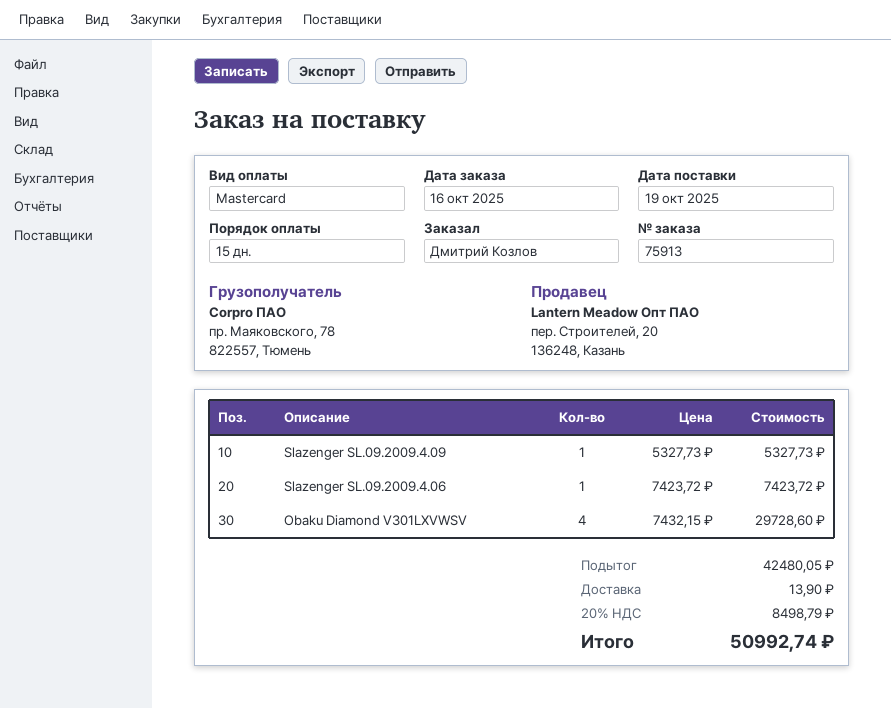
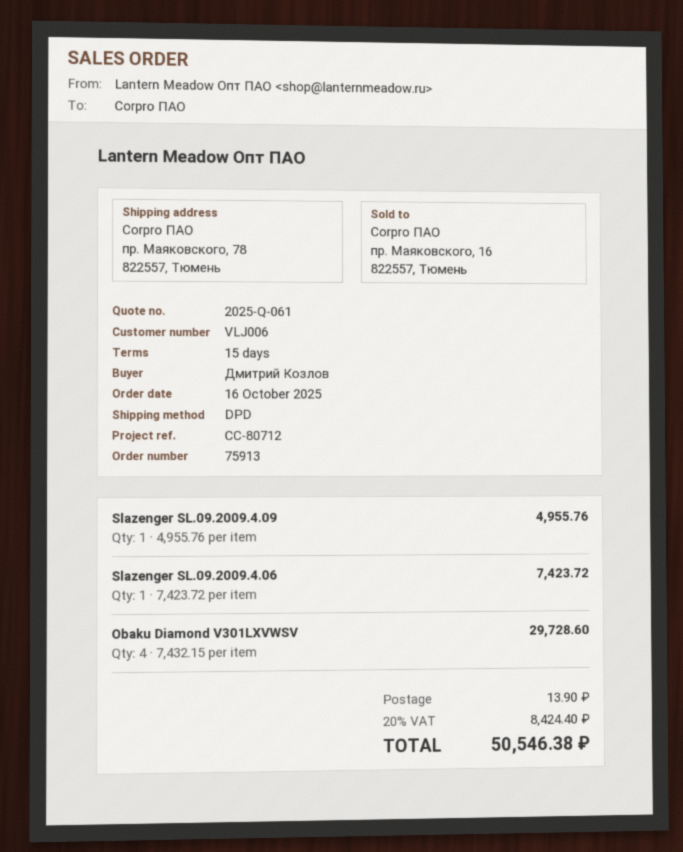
Slazenger SL.09.2009.4.09: 1 x 5327.73 = 5327.73 -> 1 x 4955.76 = 4955.76
tax: 20% = 8498.79 -> 20% = 8424.40
total: 50992.74 -> 50546.38

